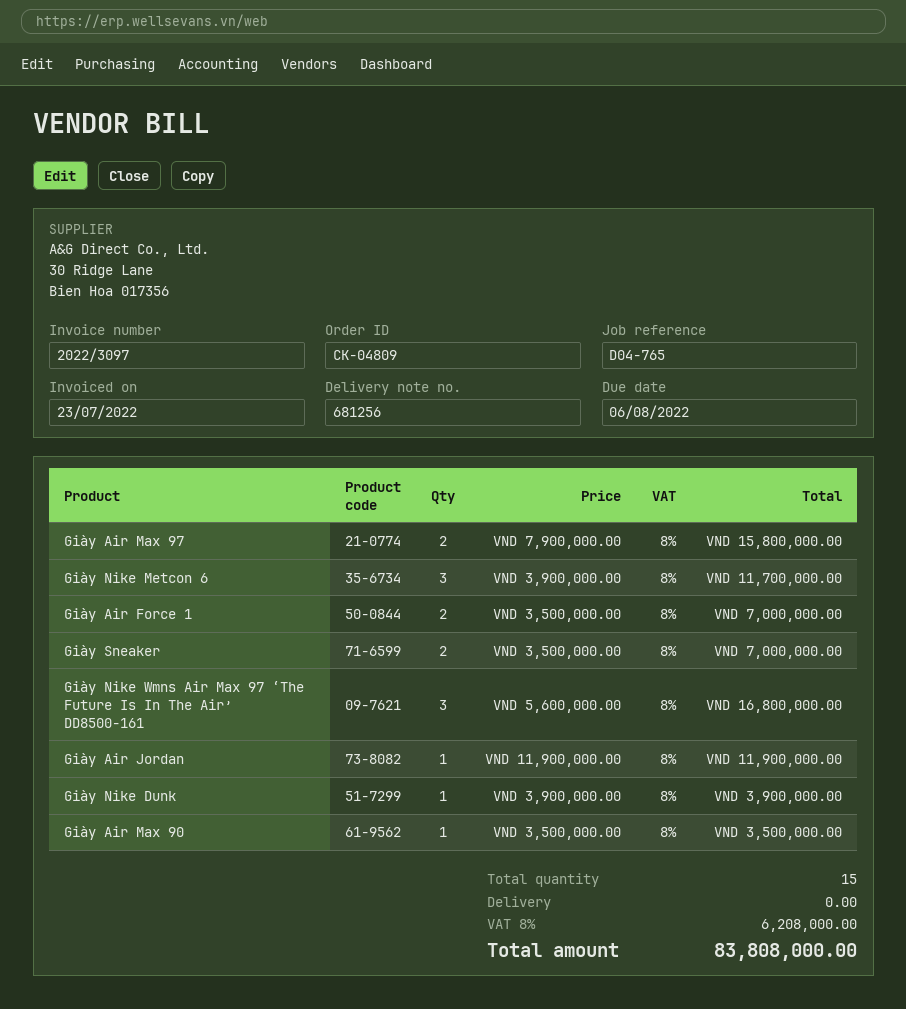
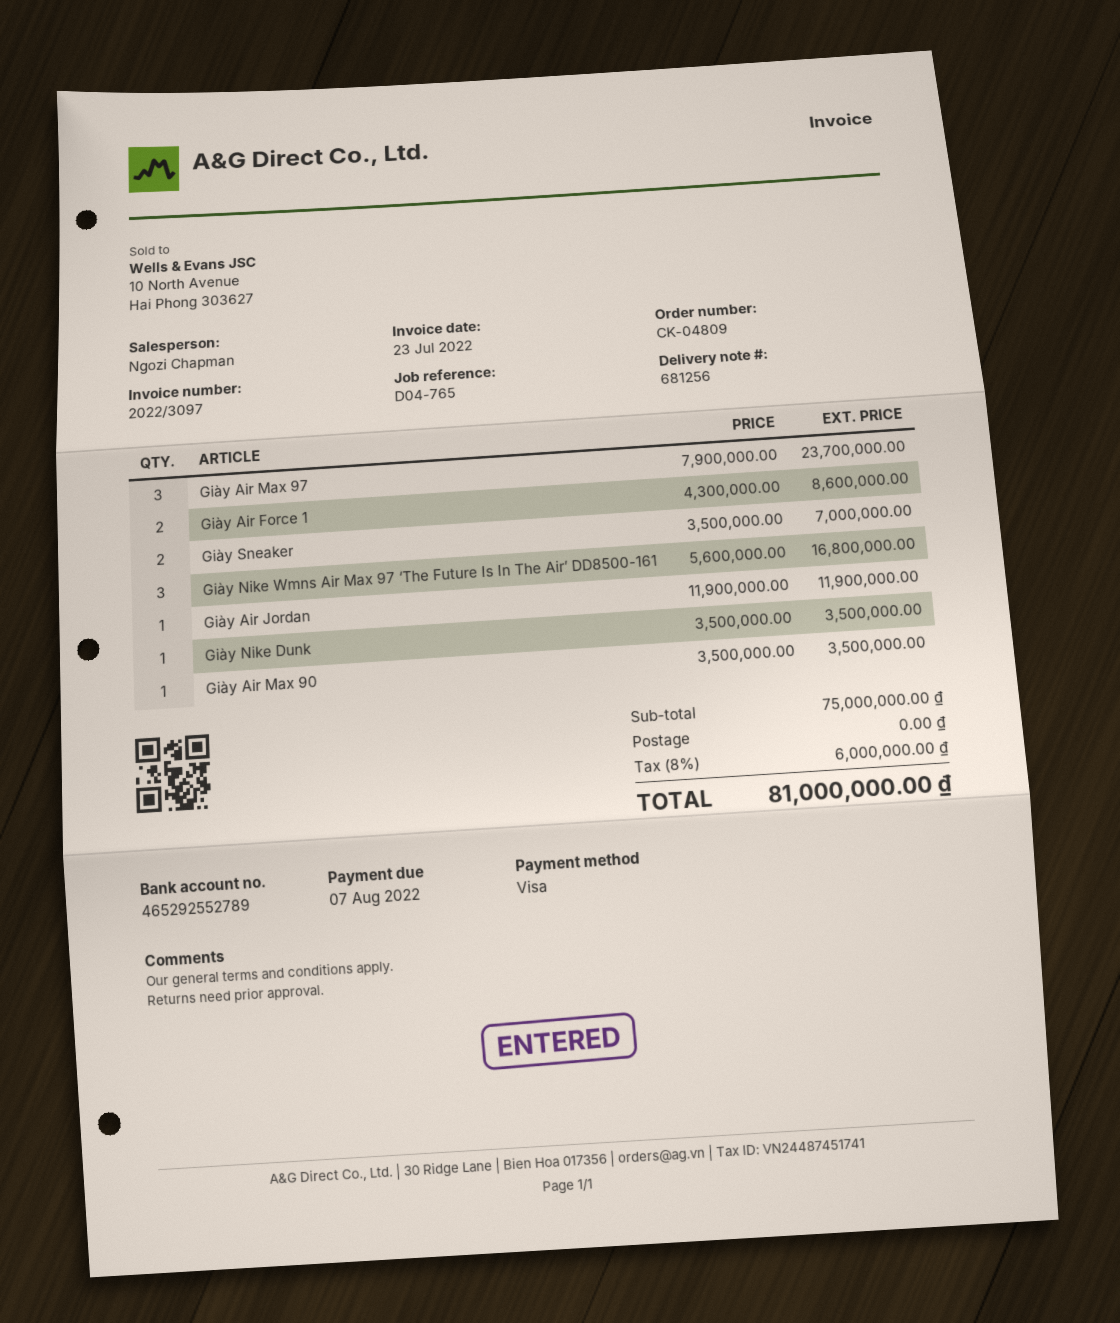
due date: 2022-08-06 -> 2022-08-07
Giày Air Max 97: 2 x 7900000.00 = 15800000.00 -> 3 x 7900000.00 = 23700000.00
Giày Nike Metcon 6: 3 x 3900000.00 = 11700000.00 -> none
Giày Air Force 1: 2 x 3500000.00 = 7000000.00 -> 2 x 4300000.00 = 8600000.00
Giày Nike Dunk: 1 x 3900000.00 = 3900000.00 -> 1 x 3500000.00 = 3500000.00
tax: 8% = 6208000.00 -> 8% = 6000000.00
total: 83808000.00 -> 81000000.00

